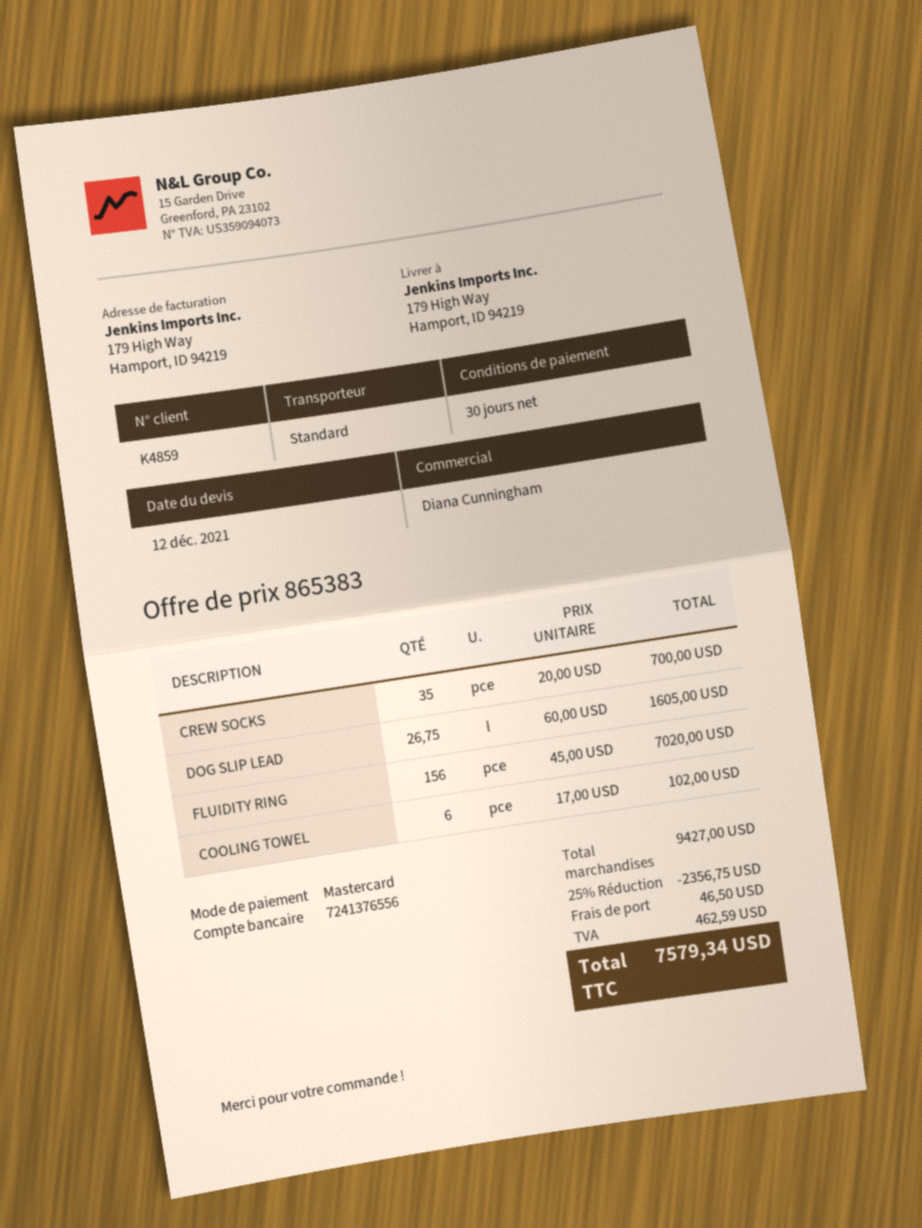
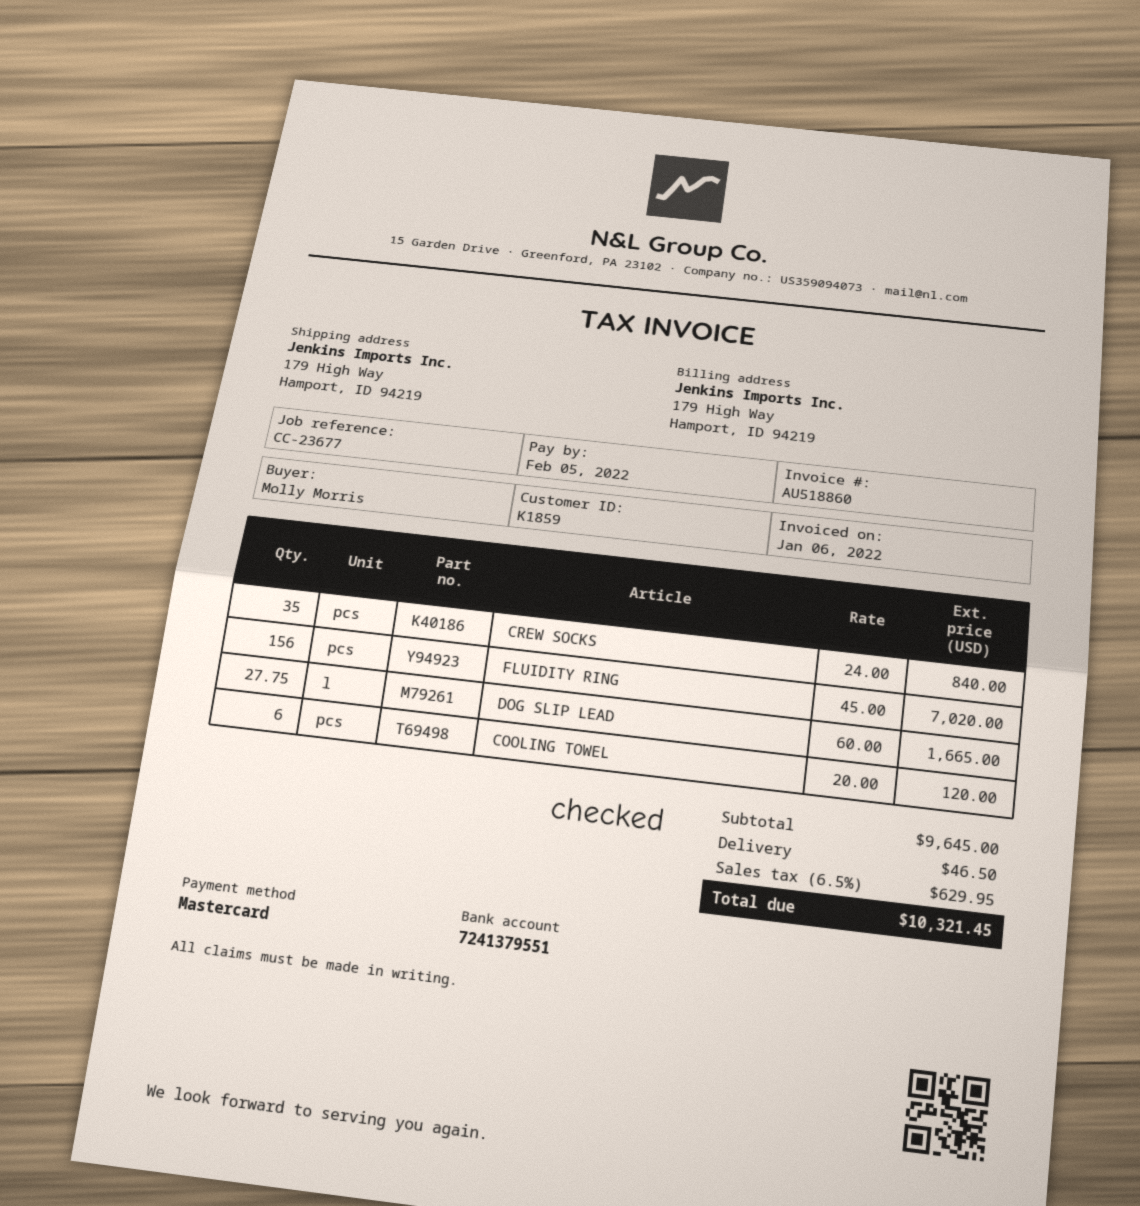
customer number: K4859 -> K1859
bank account: 7241376556 -> 7241379551
CREW SOCKS: 35 x 20.00 = 700.00 -> 35 x 24.00 = 840.00
DOG SLIP LEAD: 26.75 x 60.00 = 1605.00 -> 27.75 x 60.00 = 1665.00
COOLING TOWEL: 6 x 17.00 = 102.00 -> 6 x 20.00 = 120.00
subtotal: 9427.00 -> 9645.00
discount: 25% = 2356.75 -> none
tax: 462.59 -> 629.95
total: 7579.34 -> 10321.45

